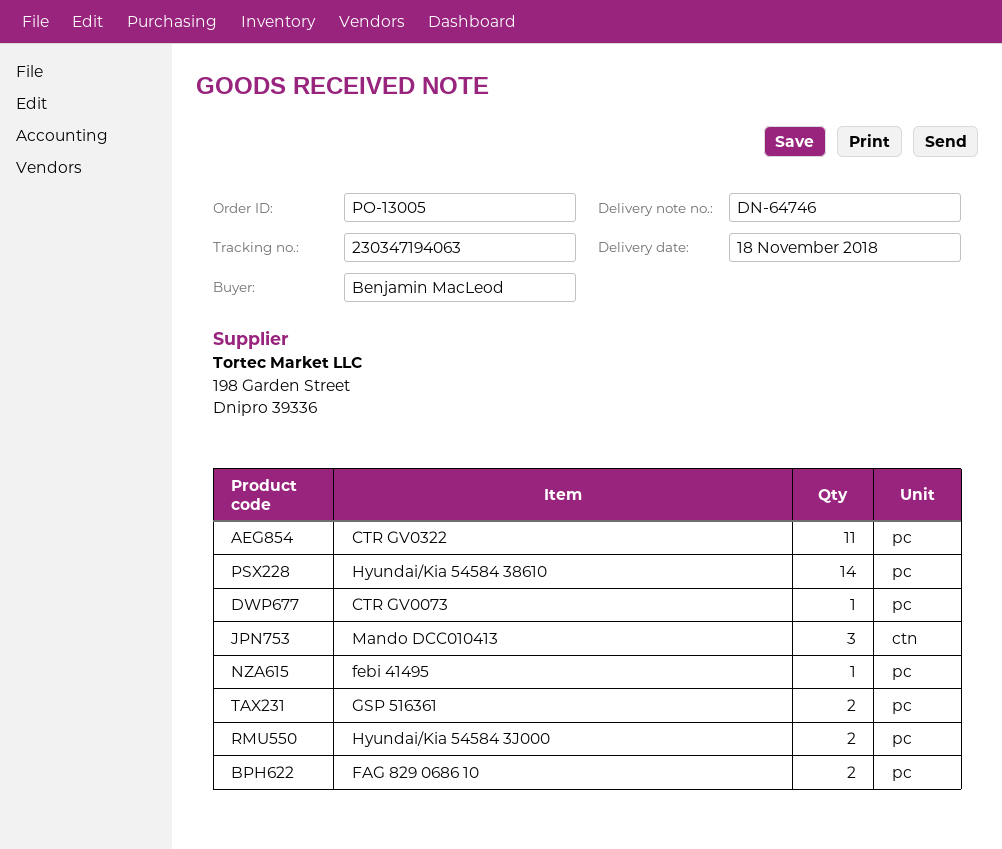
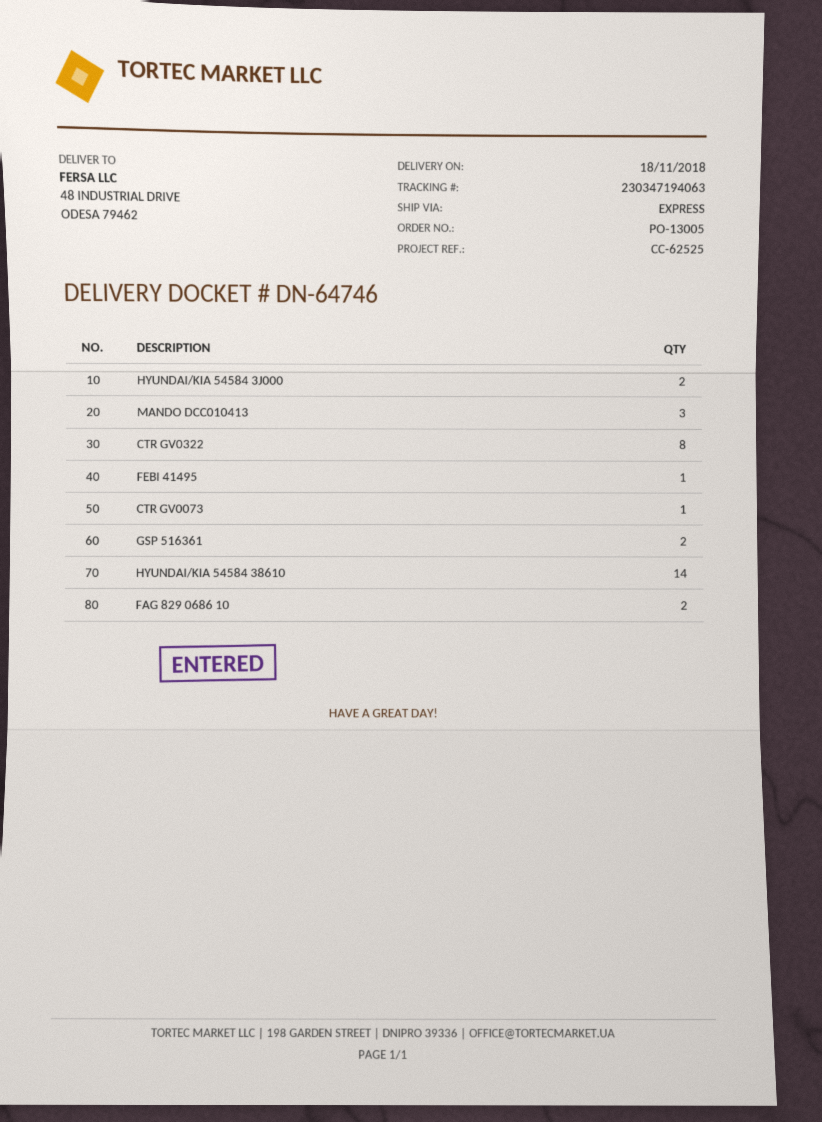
CTR GV0322: 11 -> 8

